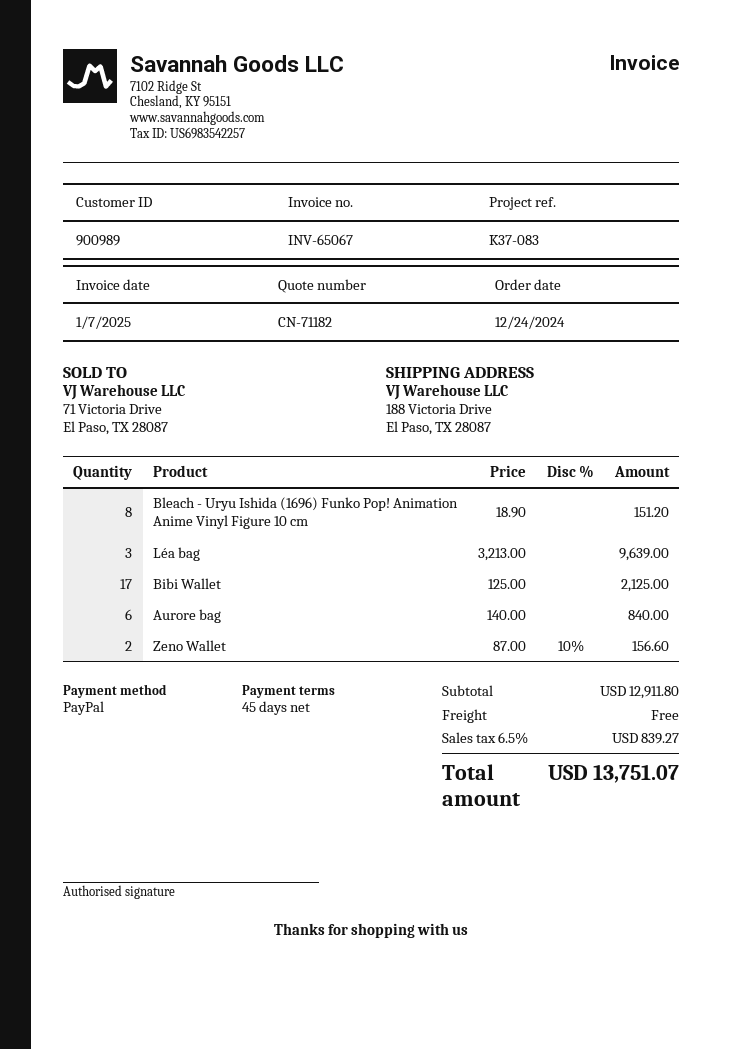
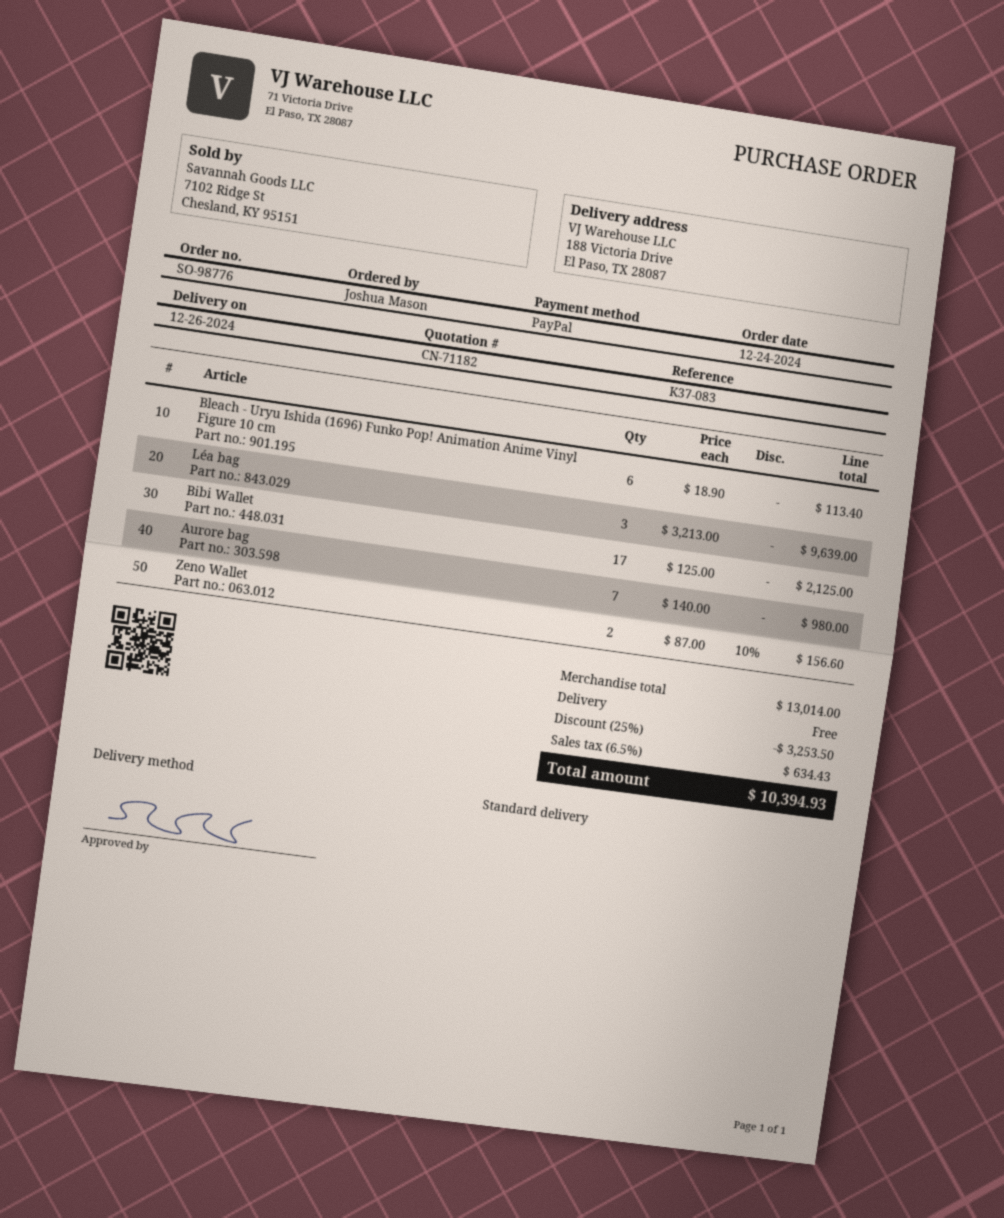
Bleach - Uryu Ishida (1696) Funko Pop! Animation Anime Vinyl Figure 10 cm: 8 x 18.90 = 151.20 -> 6 x 18.90 = 113.40
Aurore bag: 6 x 140.00 = 840.00 -> 7 x 140.00 = 980.00
subtotal: 12911.80 -> 13014.00
discount: none -> 25% = 3253.50
tax: 6.5% = 839.27 -> 6.5% = 634.43
total: 13751.07 -> 10394.93

